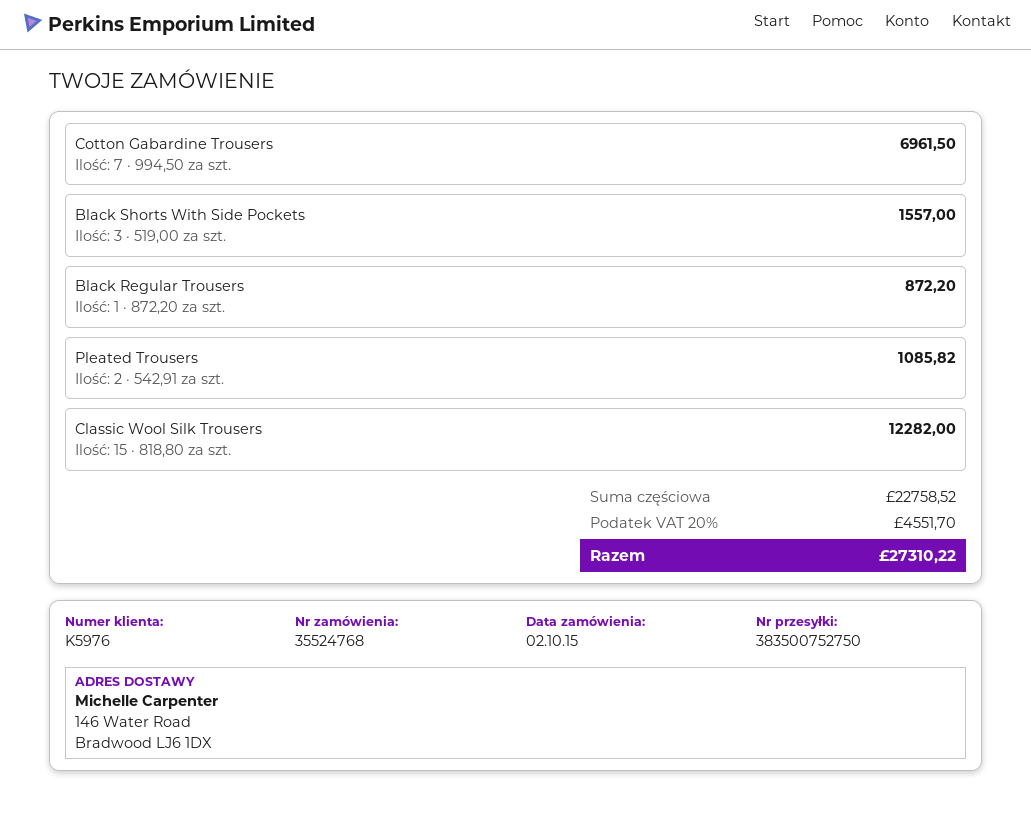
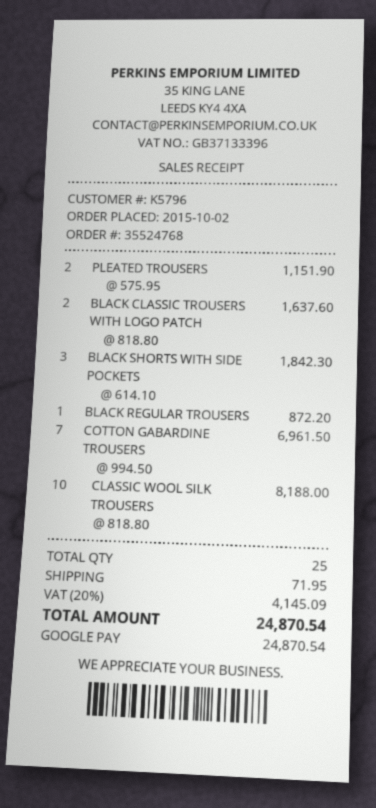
customer number: K5976 -> K5796
Black Shorts With Side Pockets: 3 x 519.00 = 1557.00 -> 3 x 614.10 = 1842.30
Pleated Trousers: 2 x 542.91 = 1085.82 -> 2 x 575.95 = 1151.90
Classic Wool Silk Trousers: 15 x 818.80 = 12282.00 -> 10 x 818.80 = 8188.00
BLACK CLASSIC TROUSERS WITH LOGO PATCH: none -> 2 x 818.80 = 1637.60
shipping: none -> 71.95
tax: 20% = 4551.70 -> 20% = 4145.09
total: 27310.22 -> 24870.54

